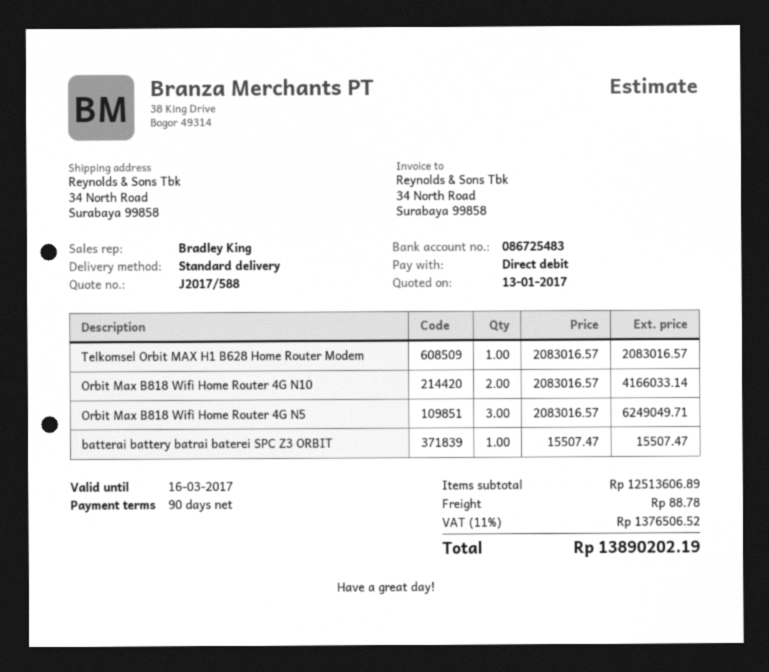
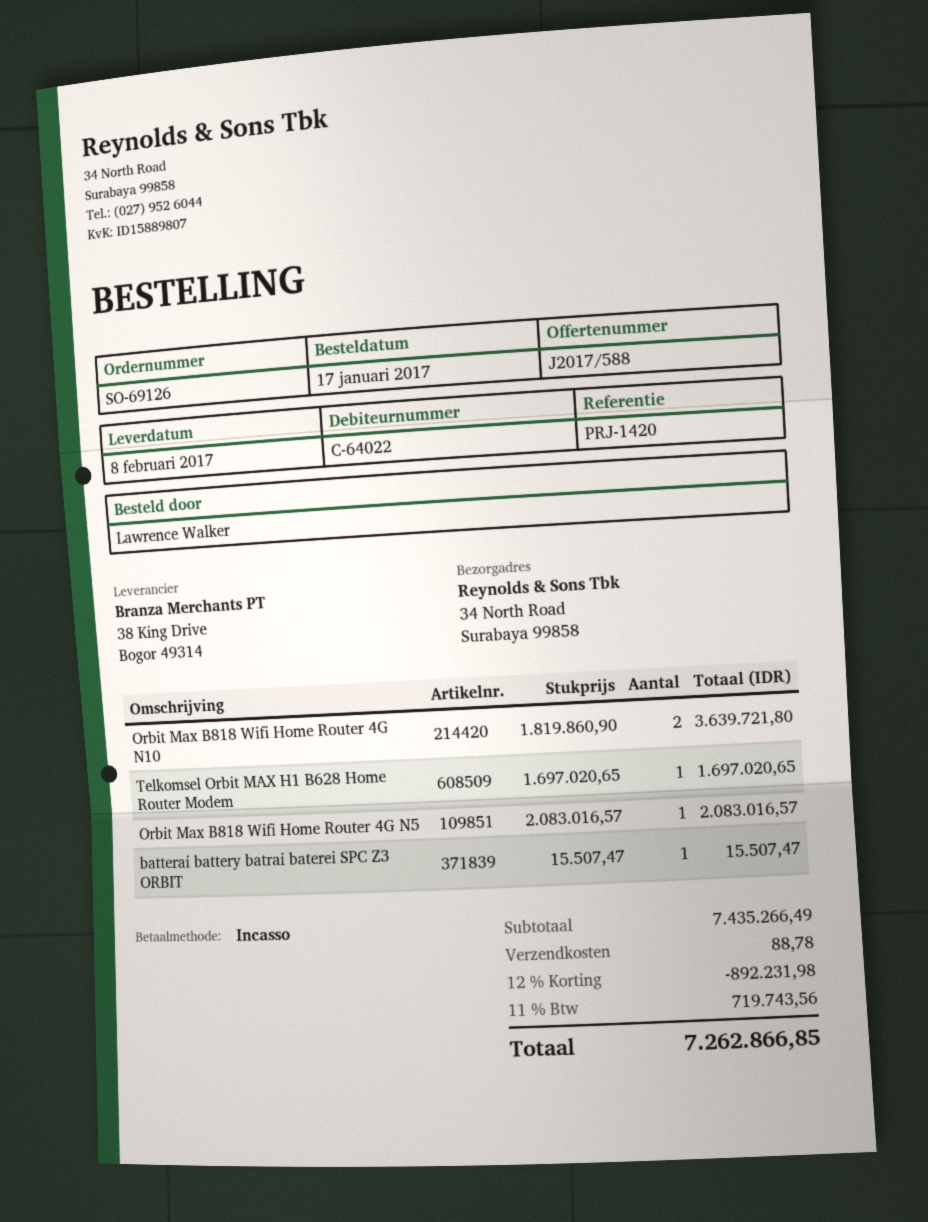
Telkomsel Orbit MAX H1 B628 Home Router Modem: 1 x 2083016.57 = 2083016.57 -> 1 x 1697020.65 = 1697020.65
Orbit Max B818 Wifi Home Router 4G N10: 2 x 2083016.57 = 4166033.14 -> 2 x 1819860.90 = 3639721.80
Orbit Max B818 Wifi Home Router 4G N5: 3 x 2083016.57 = 6249049.71 -> 1 x 2083016.57 = 2083016.57
subtotal: 12513606.89 -> 7435266.49
discount: none -> 12% = 892231.98
tax: 11% = 1376506.52 -> 11% = 719743.56
total: 13890202.19 -> 7262866.85

